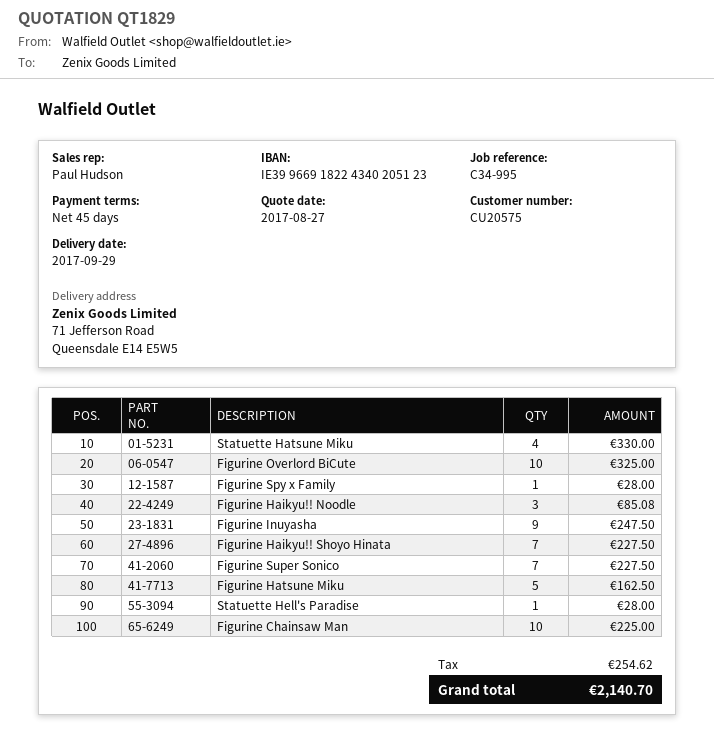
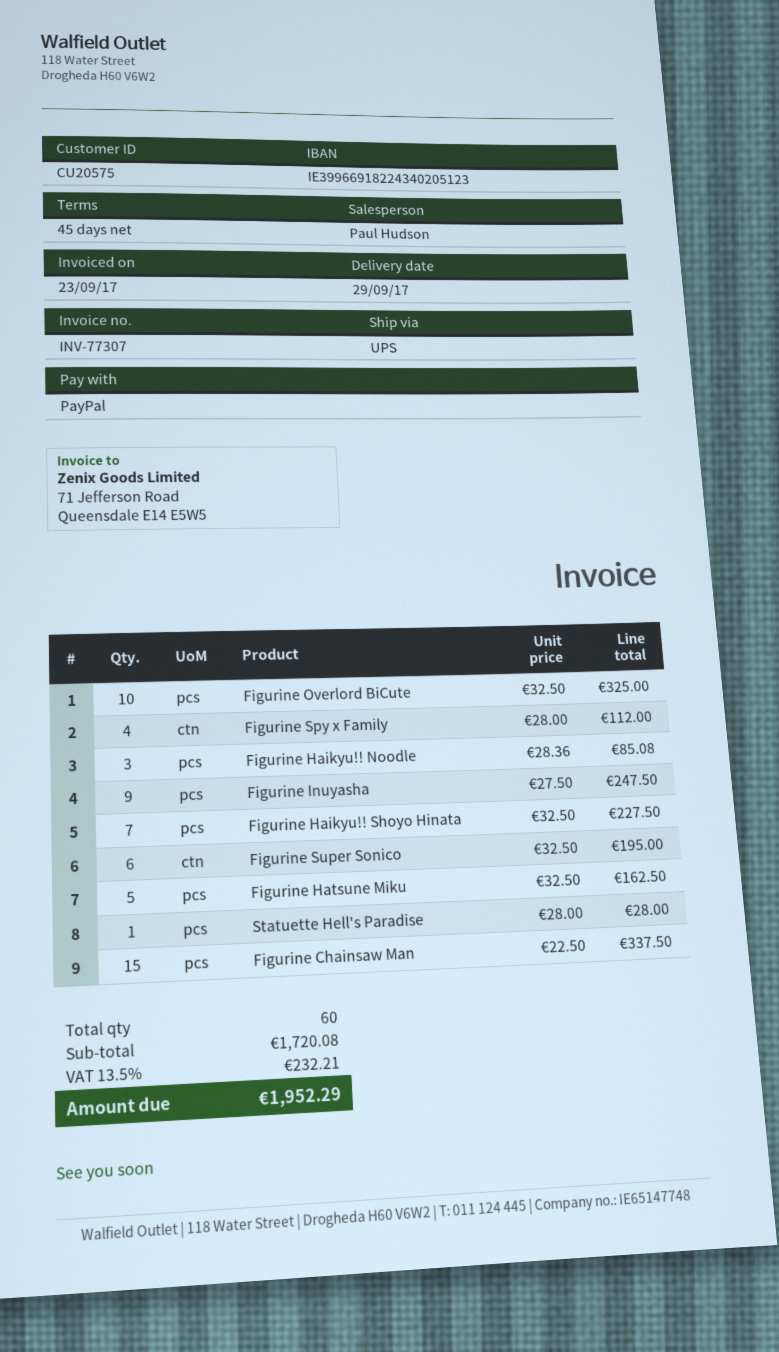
Statuette Hatsune Miku: 4 for 330.00 -> none
Figurine Spy x Family: 1 for 28.00 -> 4 for 112.00
Figurine Super Sonico: 7 for 227.50 -> 6 for 195.00
Figurine Chainsaw Man: 10 for 225.00 -> 15 for 337.50
tax: 254.62 -> 232.21
total: 2140.70 -> 1952.29

